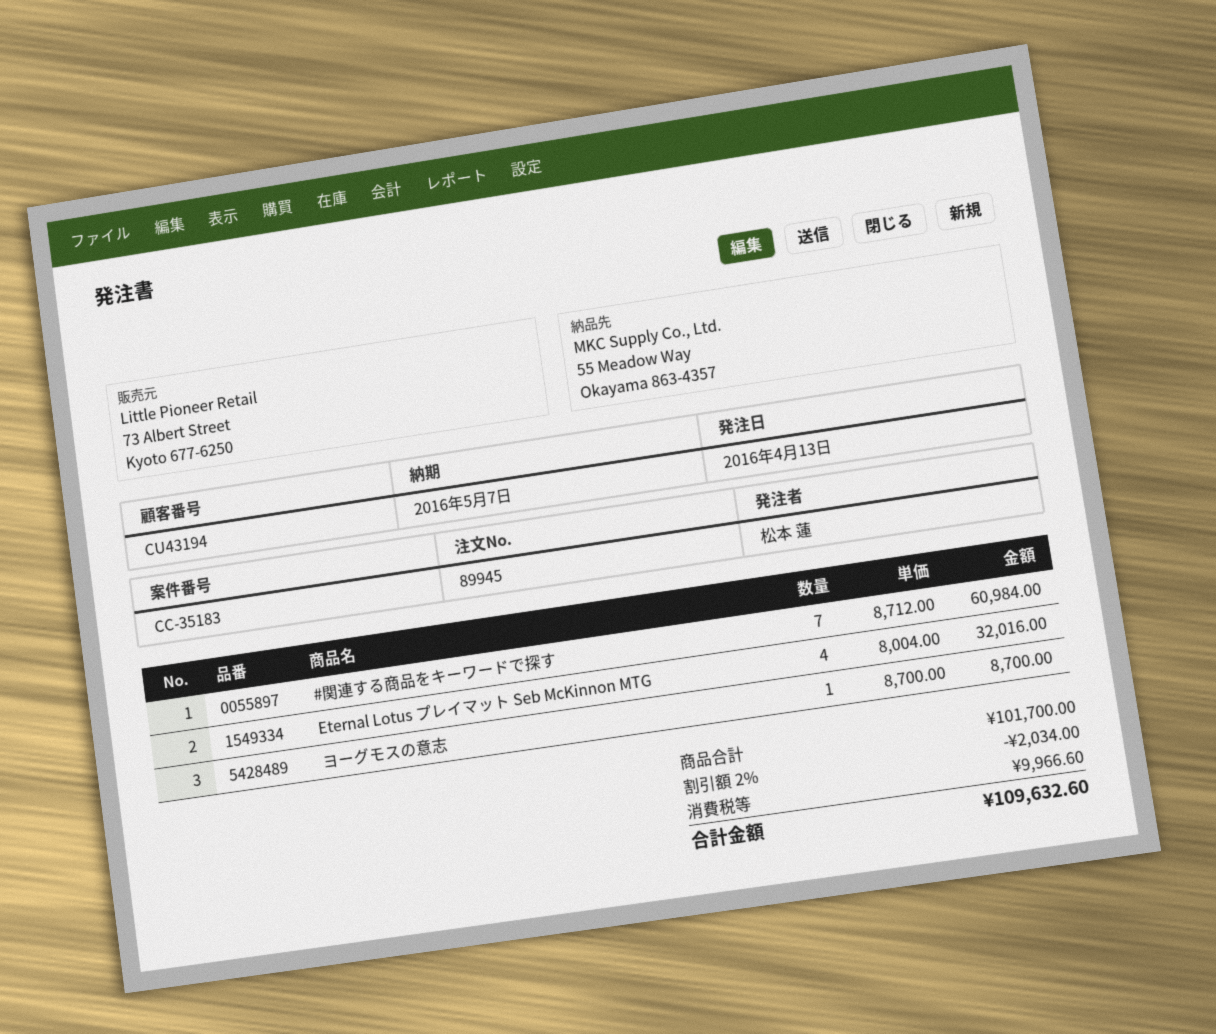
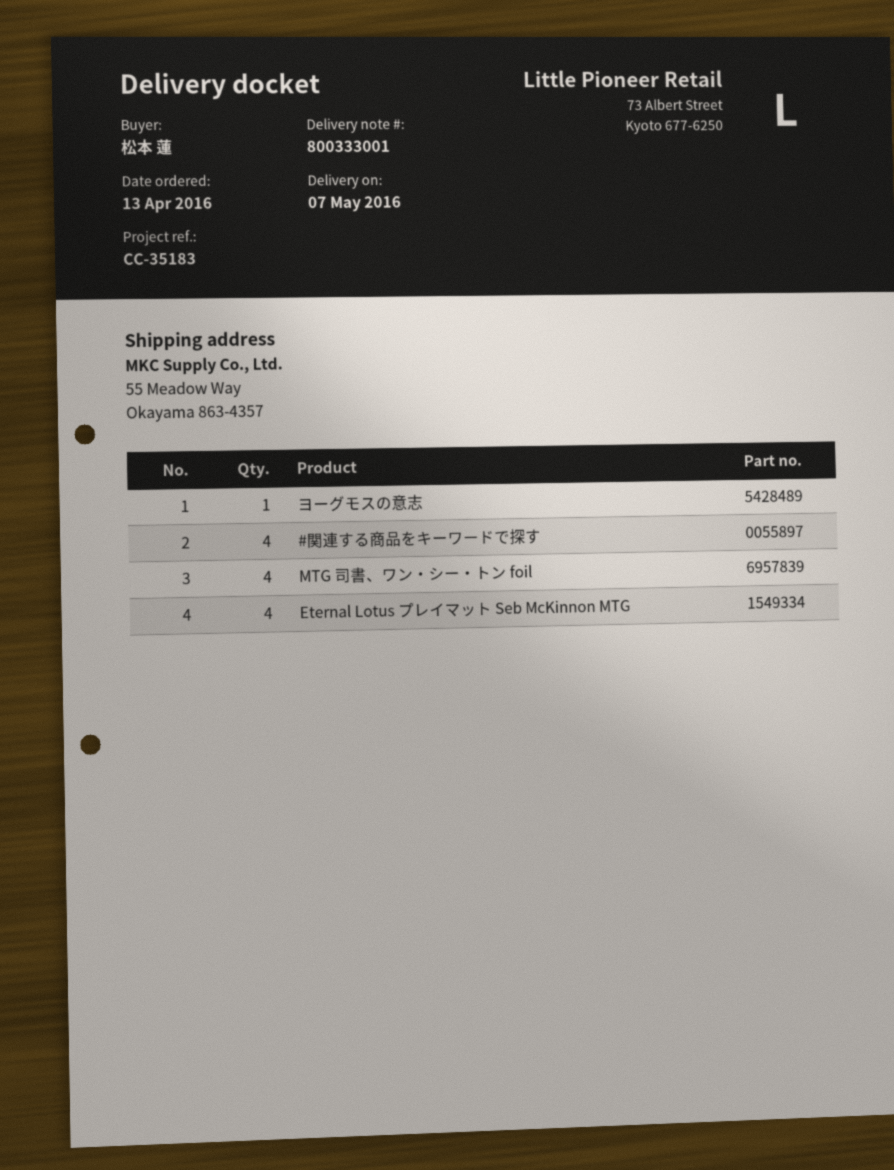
#関連する商品をキーワードで探す: 7 -> 4
MTG 司書、ワン・シー・トン foil: none -> 4

